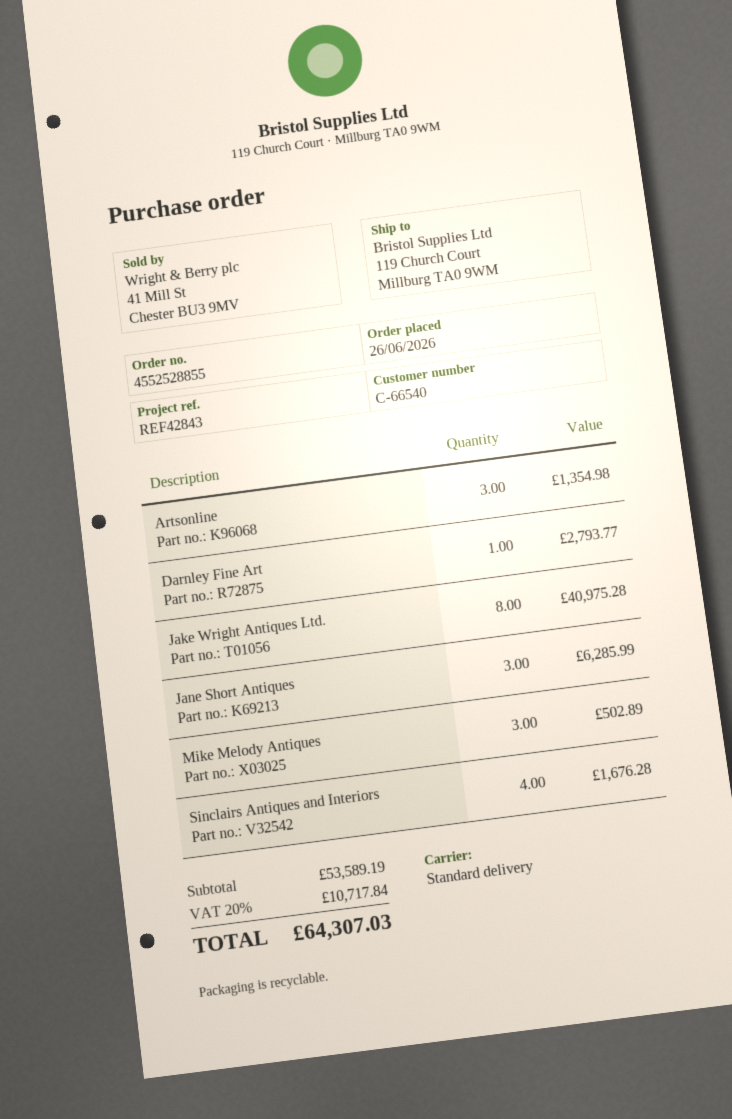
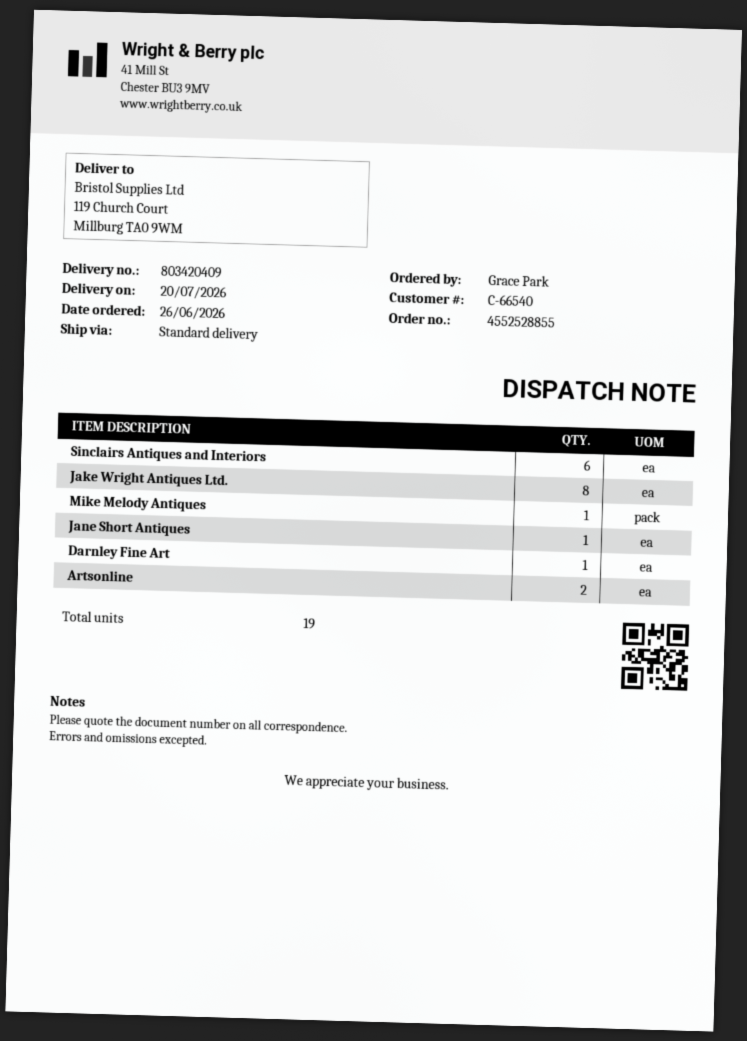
Artsonline: 3 -> 2
Jane Short Antiques: 3 -> 1
Mike Melody Antiques: 3 -> 1
Sinclairs Antiques and Interiors: 4 -> 6

